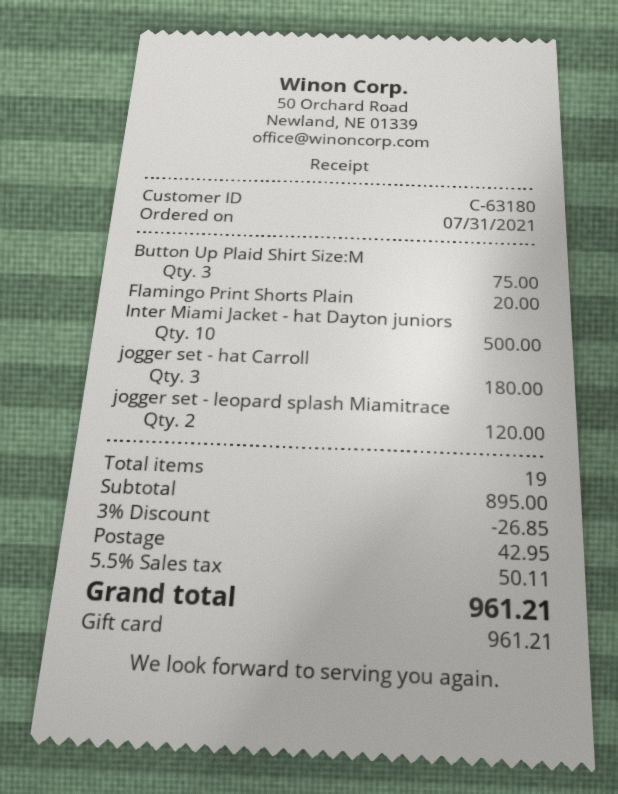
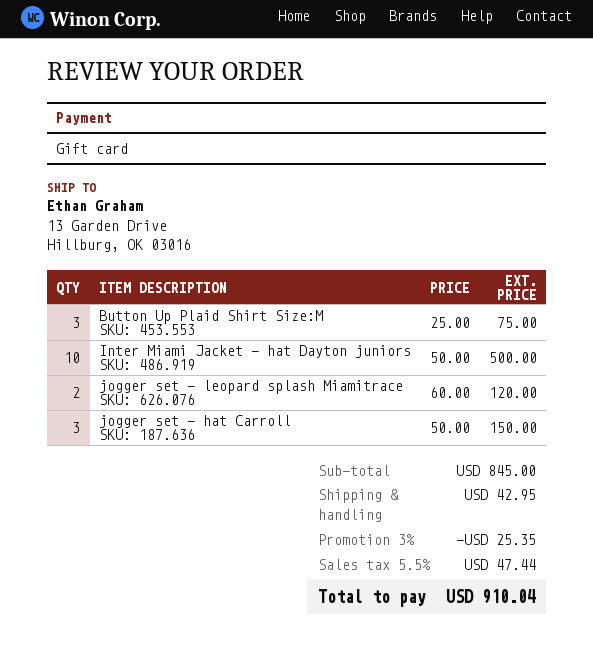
Flamingo Print Shorts Plain: 1 for 20.00 -> none
jogger set - hat Carroll: 3 for 180.00 -> 3 for 150.00
subtotal: 895.00 -> 845.00
discount: 3% = 26.85 -> 3% = 25.35
tax: 5.5% = 50.11 -> 5.5% = 47.44
total: 961.21 -> 910.04

